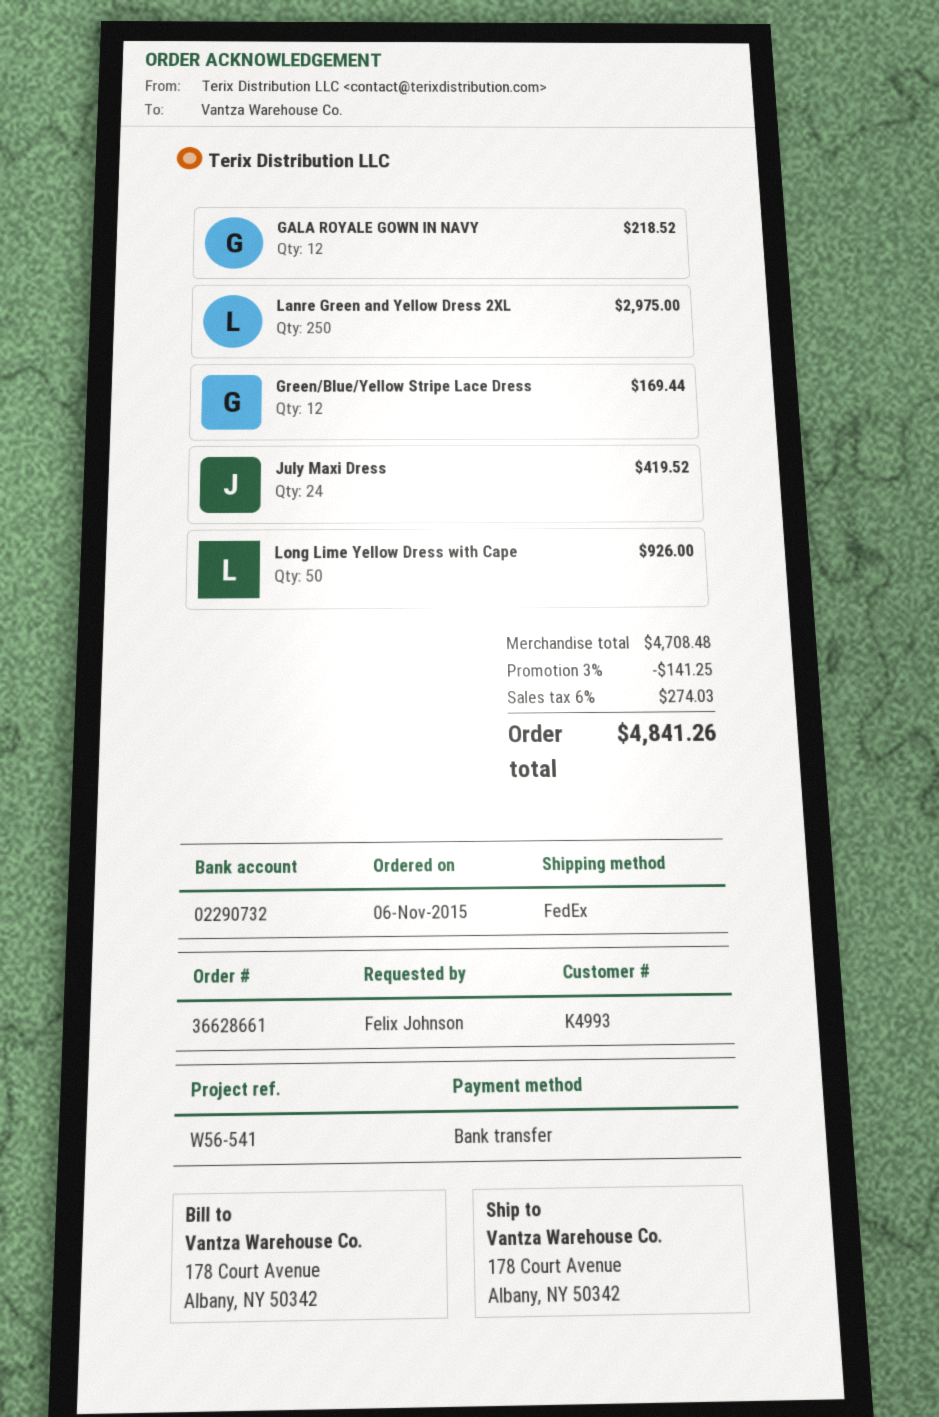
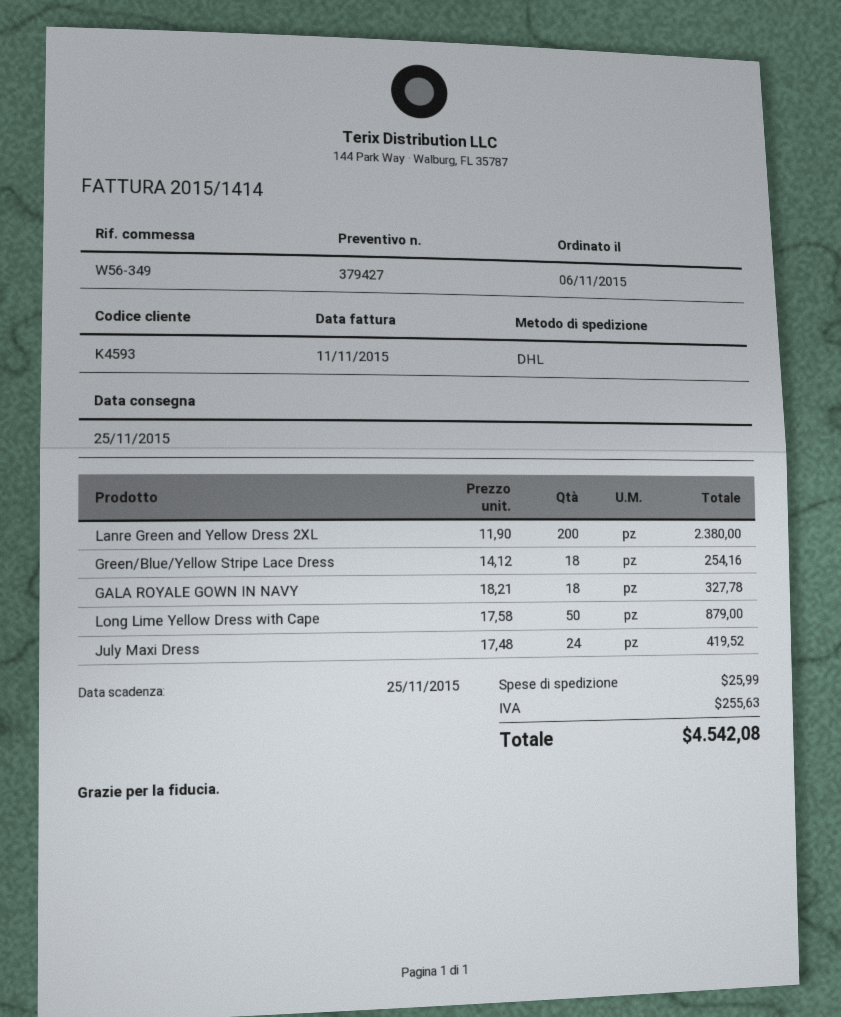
customer number: K4993 -> K4593
reference: W56-541 -> W56-349
shipping method: FedEx -> DHL
GALA ROYALE GOWN IN NAVY: 12 for 218.52 -> 18 for 327.78
Lanre Green and Yellow Dress 2XL: 250 for 2975.00 -> 200 for 2380.00
Green/Blue/Yellow Stripe Lace Dress: 12 for 169.44 -> 18 for 254.16
Long Lime Yellow Dress with Cape: 50 for 926.00 -> 50 for 879.00
discount: 3% = 141.25 -> none
shipping: none -> 25.99
tax: 274.03 -> 255.63
total: 4841.26 -> 4542.08

